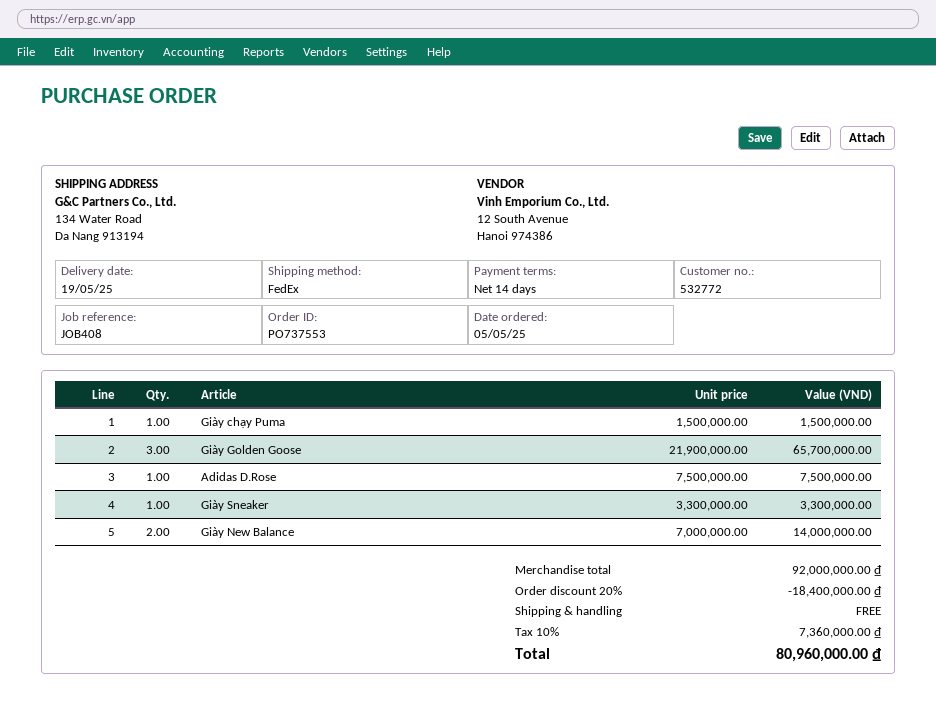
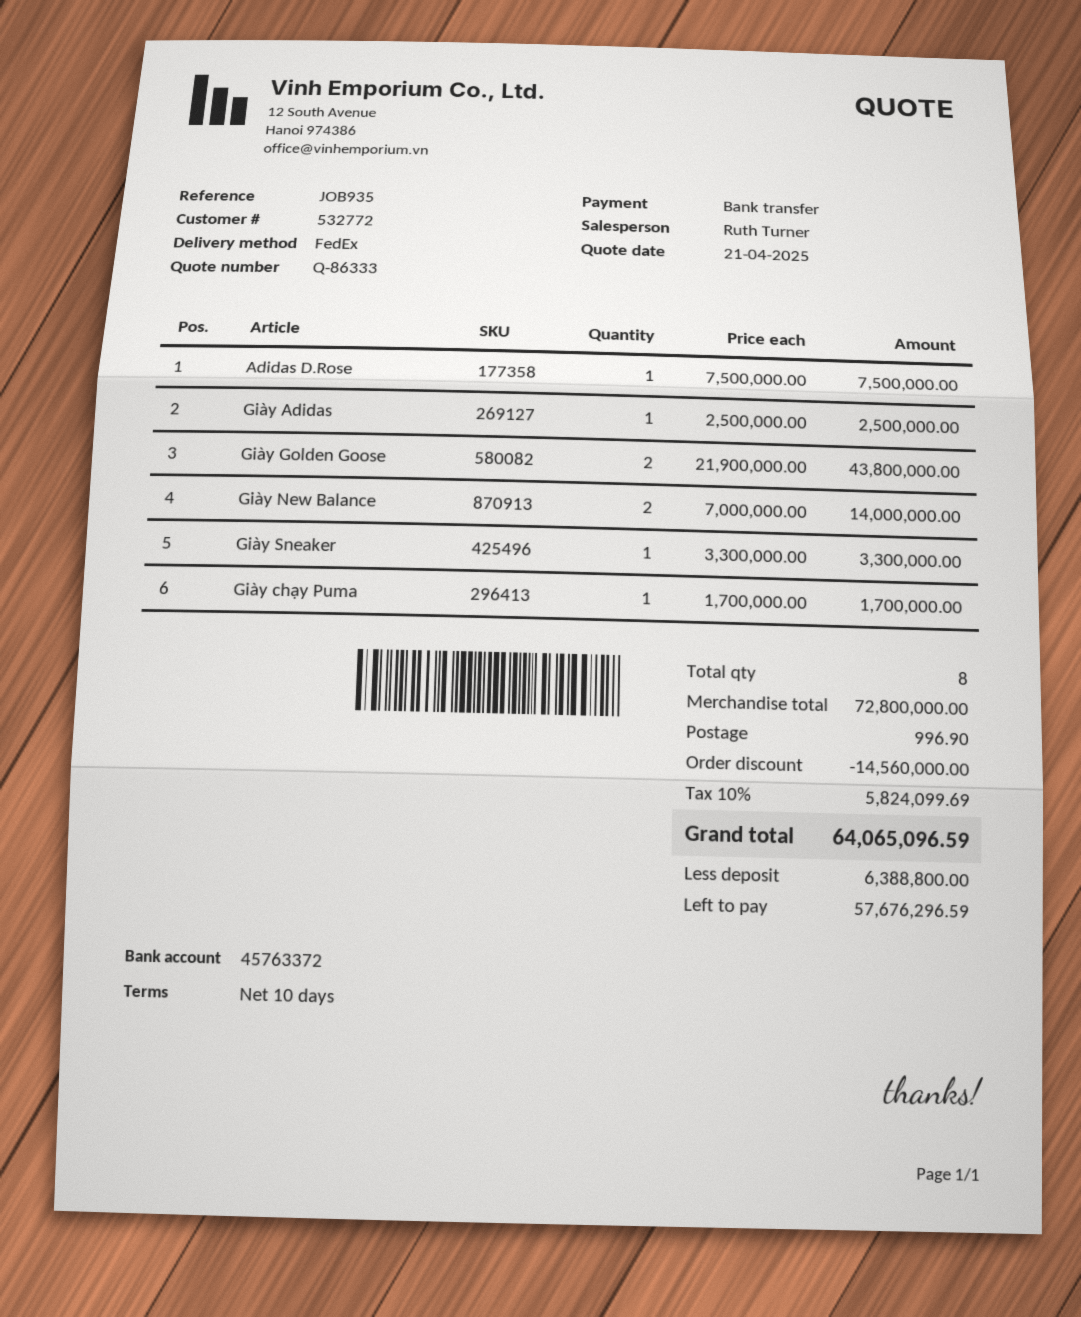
payment terms: 14 days -> 10 days
reference: JOB408 -> JOB935
Giày chạy Puma: 1 x 1500000.00 = 1500000.00 -> 1 x 1700000.00 = 1700000.00
Giày Golden Goose: 3 x 21900000.00 = 65700000.00 -> 2 x 21900000.00 = 43800000.00
Giày Adidas: none -> 1 x 2500000.00 = 2500000.00
subtotal: 92000000.00 -> 72800000.00
discount: 18400000.00 -> 14560000.00
shipping: 0.00 -> 996.90
tax: 10% = 7360000.00 -> 10% = 5824099.69
total: 80960000.00 -> 64065096.59

